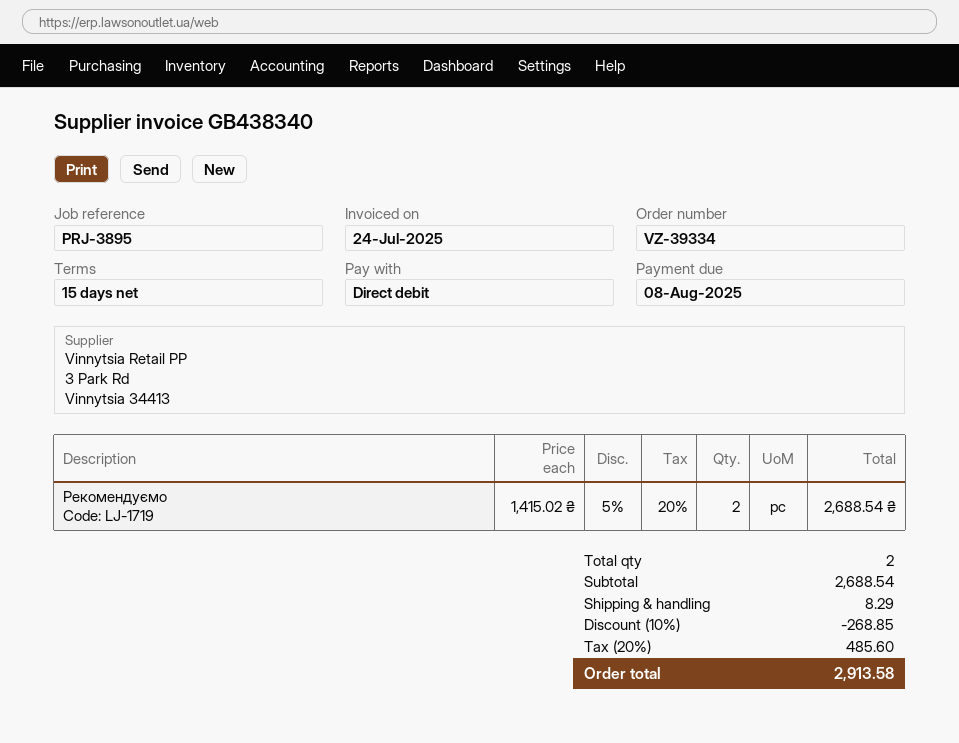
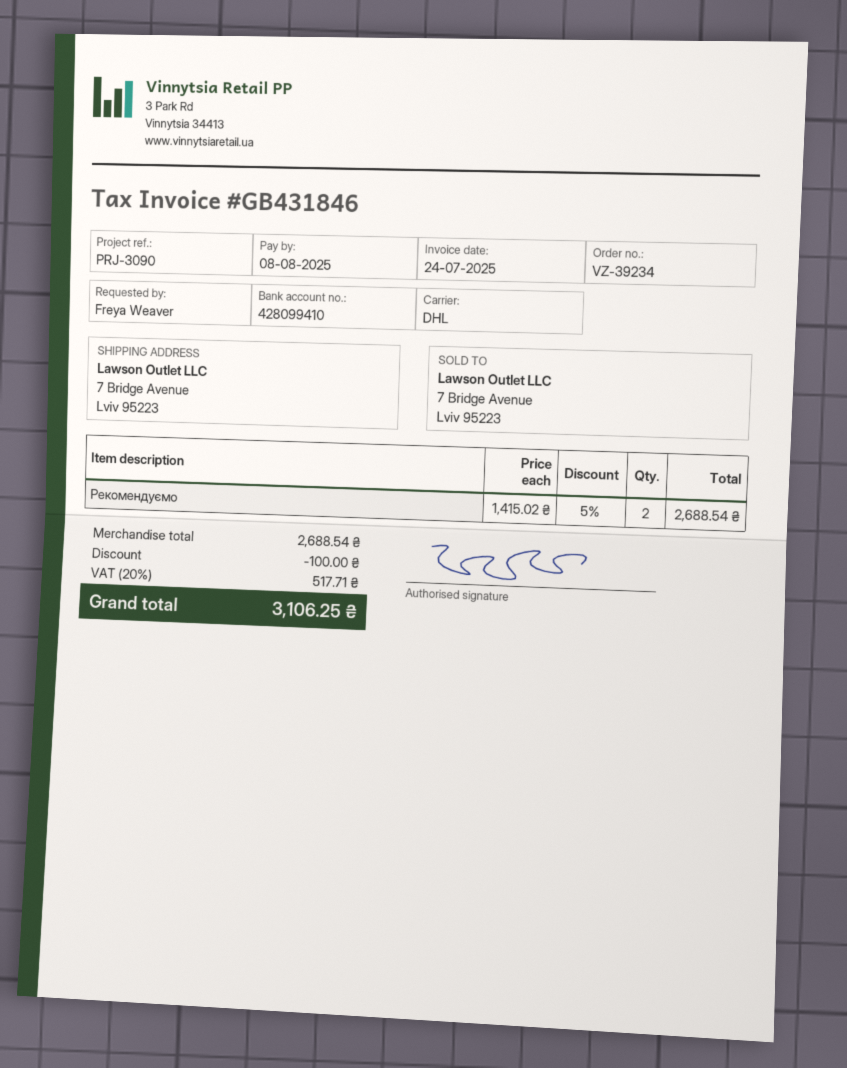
order number: VZ-39334 -> VZ-39234
invoice number: GB438340 -> GB431846
reference: PRJ-3895 -> PRJ-3090
discount: 268.85 -> 100.00
shipping: 8.29 -> none
tax: 20% = 485.60 -> 20% = 517.71
total: 2913.58 -> 3106.25

